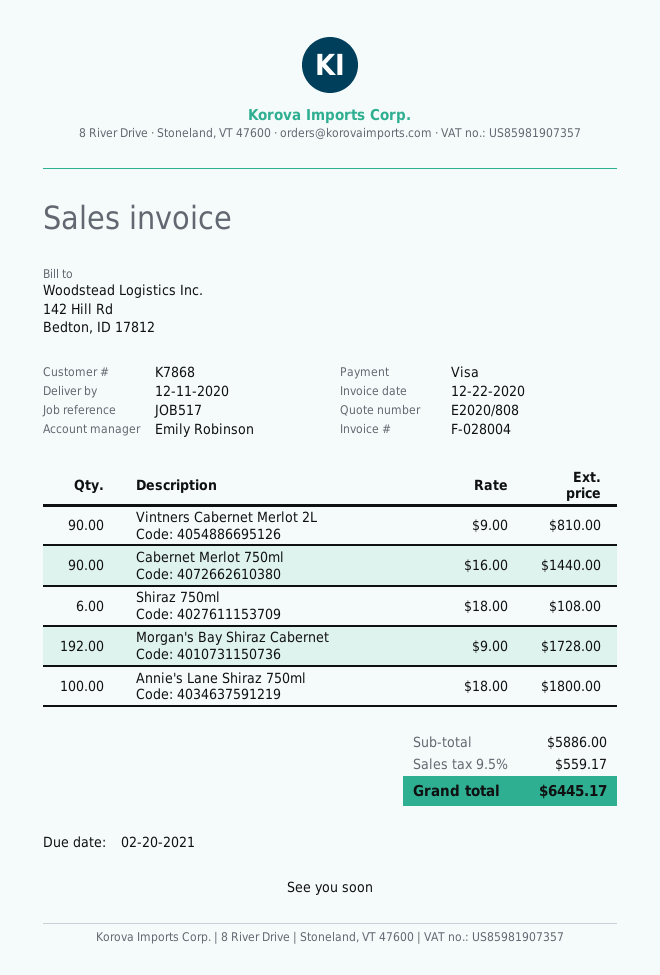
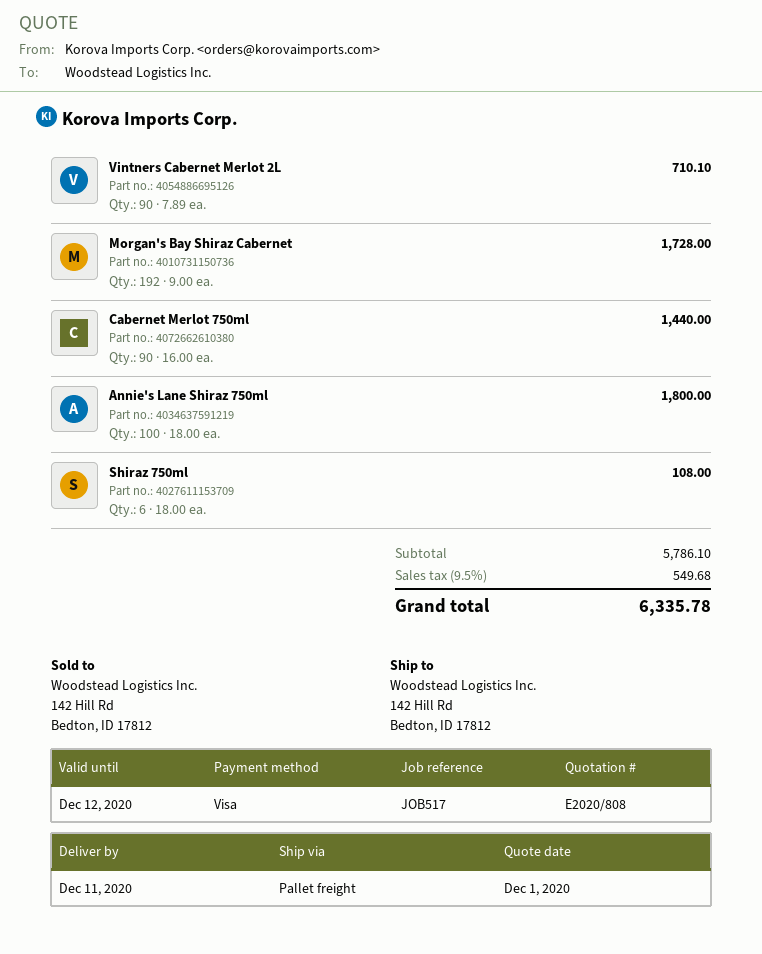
Vintners Cabernet Merlot 2L: 90 x 9.00 = 810.00 -> 90 x 7.89 = 710.10
subtotal: 5886.00 -> 5786.10
tax: 9.5% = 559.17 -> 9.5% = 549.68
total: 6445.17 -> 6335.78

